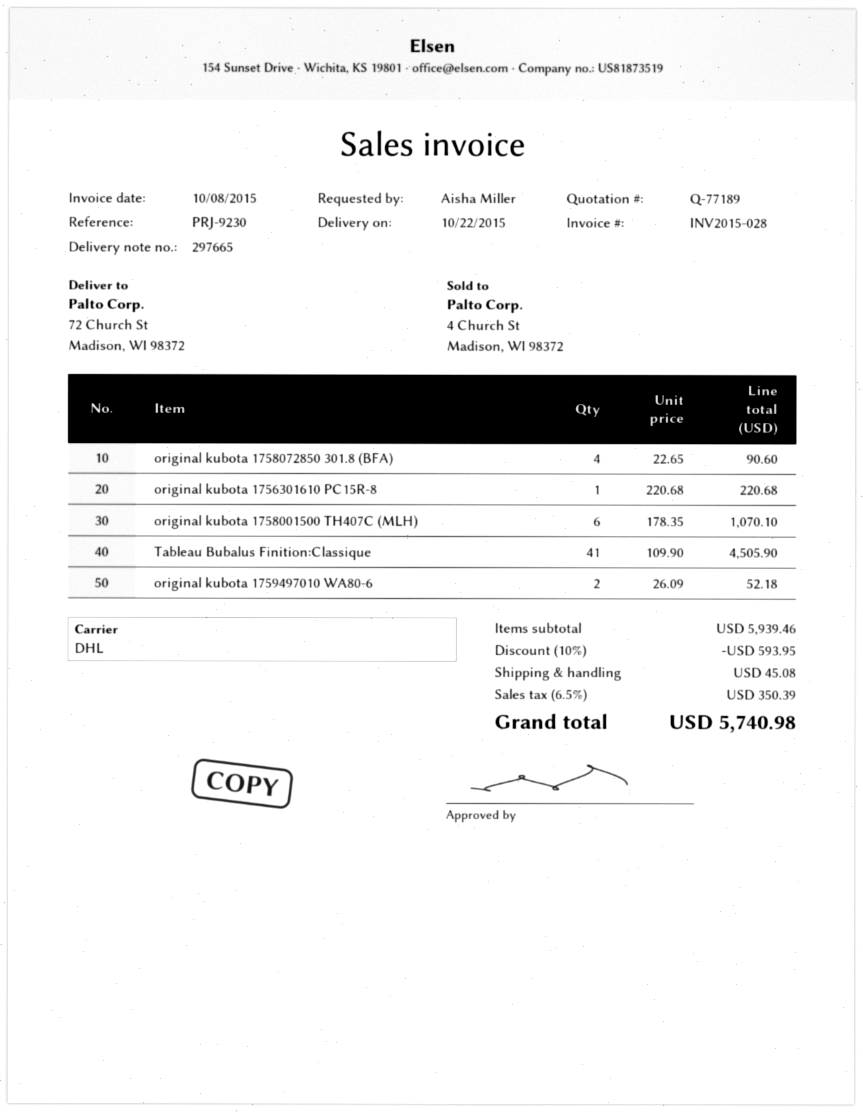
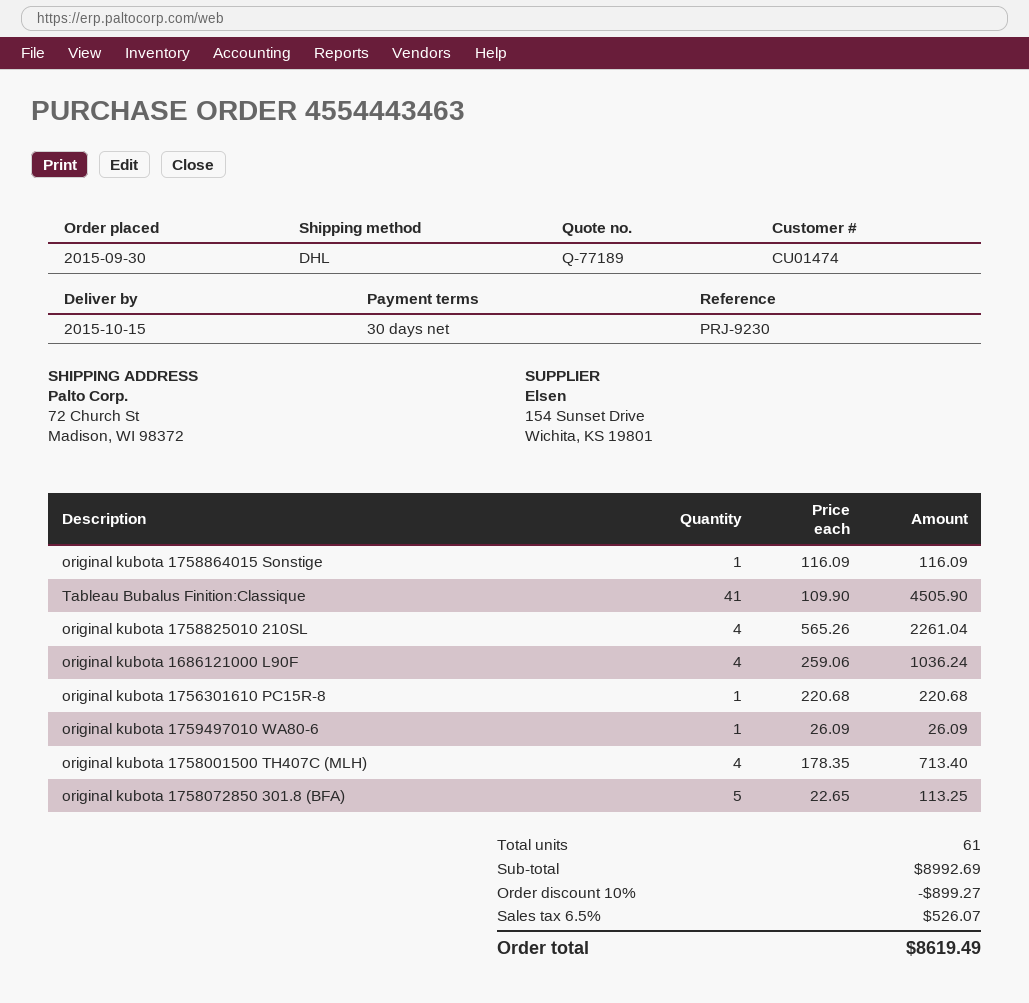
delivery date: 2015-10-22 -> 2015-10-15
original kubota 1758072850 301.8 (BFA): 4 x 22.65 = 90.60 -> 5 x 22.65 = 113.25
original kubota 1758001500 TH407C (MLH): 6 x 178.35 = 1070.10 -> 4 x 178.35 = 713.40
original kubota 1759497010 WA80-6: 2 x 26.09 = 52.18 -> 1 x 26.09 = 26.09
original kubota 1758864015 Sonstige: none -> 1 x 116.09 = 116.09
original kubota 1758825010 210SL: none -> 4 x 565.26 = 2261.04
original kubota 1686121000 L90F: none -> 4 x 259.06 = 1036.24
subtotal: 5939.46 -> 8992.69
discount: 10% = 593.95 -> 10% = 899.27
shipping: 45.08 -> none
tax: 6.5% = 350.39 -> 6.5% = 526.07
total: 5740.98 -> 8619.49

